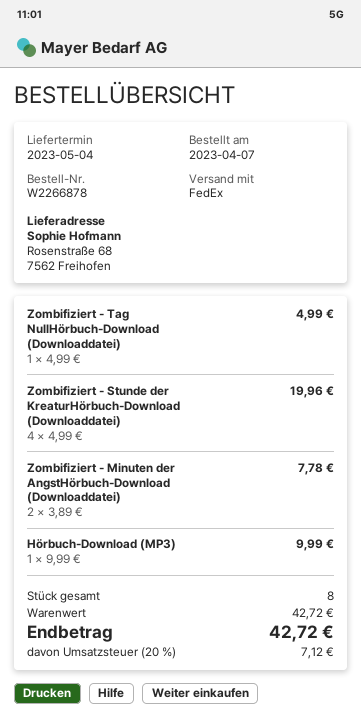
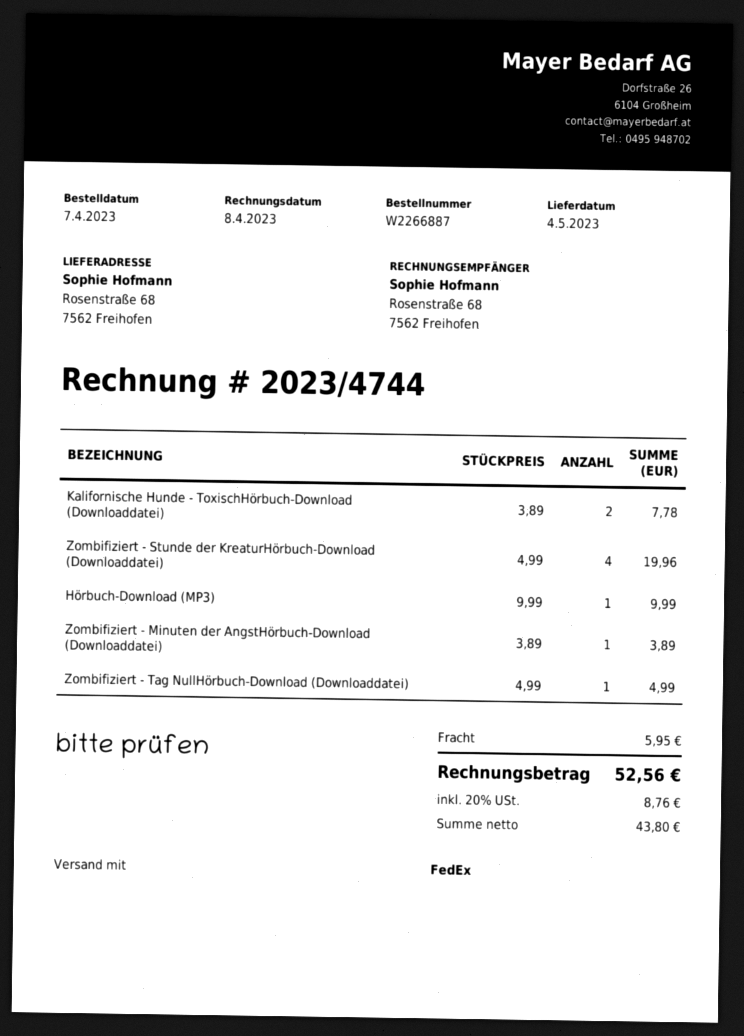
order number: W2266878 -> W2266887
Zombifiziert - Minuten der AngstHörbuch-Download (Downloaddatei): 2 x 3.89 = 7.78 -> 1 x 3.89 = 3.89
Kalifornische Hunde - ToxischHörbuch-Download (Downloaddatei): none -> 2 x 3.89 = 7.78
shipping: none -> 5.95
tax: 20% = 7.12 -> 20% = 8.76
total: 42.72 -> 52.56

